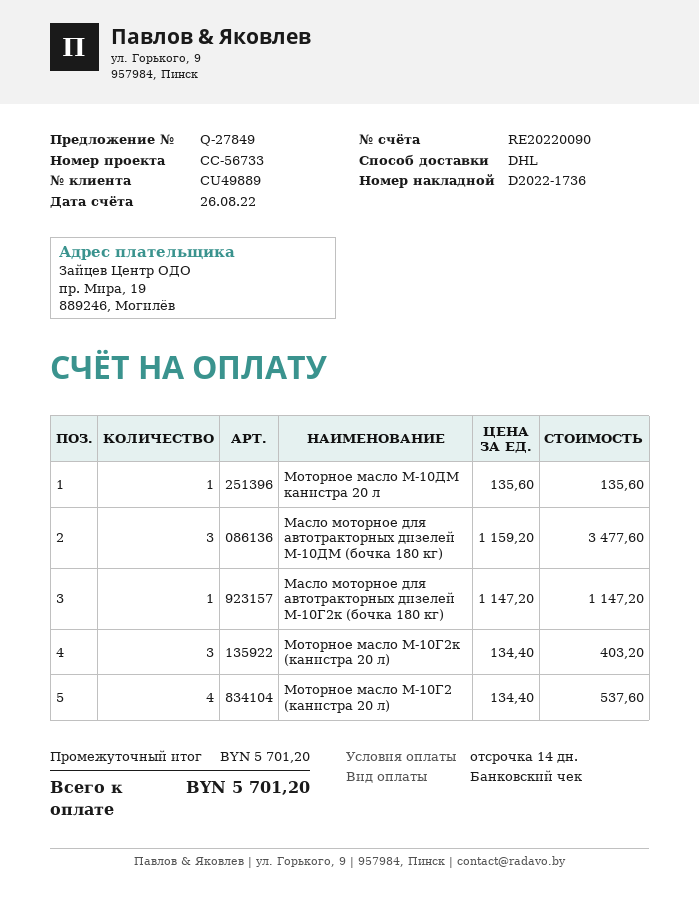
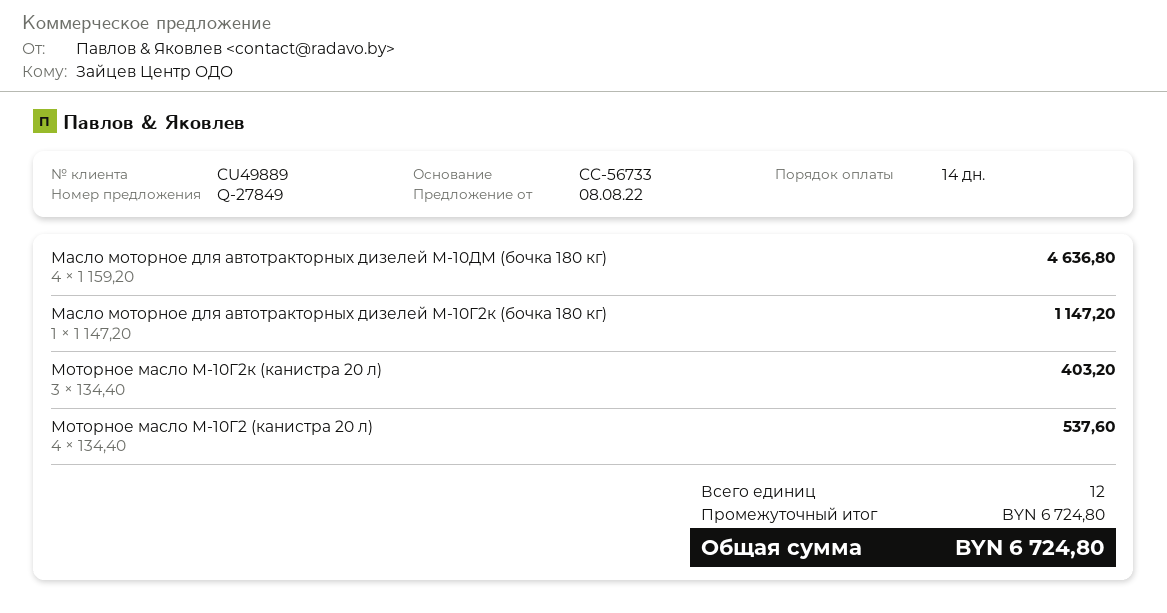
Моторное масло М-10ДМ канистра 20 л: 1 x 135.60 = 135.60 -> none
Масло моторное для автотракторных дизелей М-10ДМ (бочка 180 кг): 3 x 1159.20 = 3477.60 -> 4 x 1159.20 = 4636.80
subtotal: 5701.20 -> 6724.80
total: 5701.20 -> 6724.80

